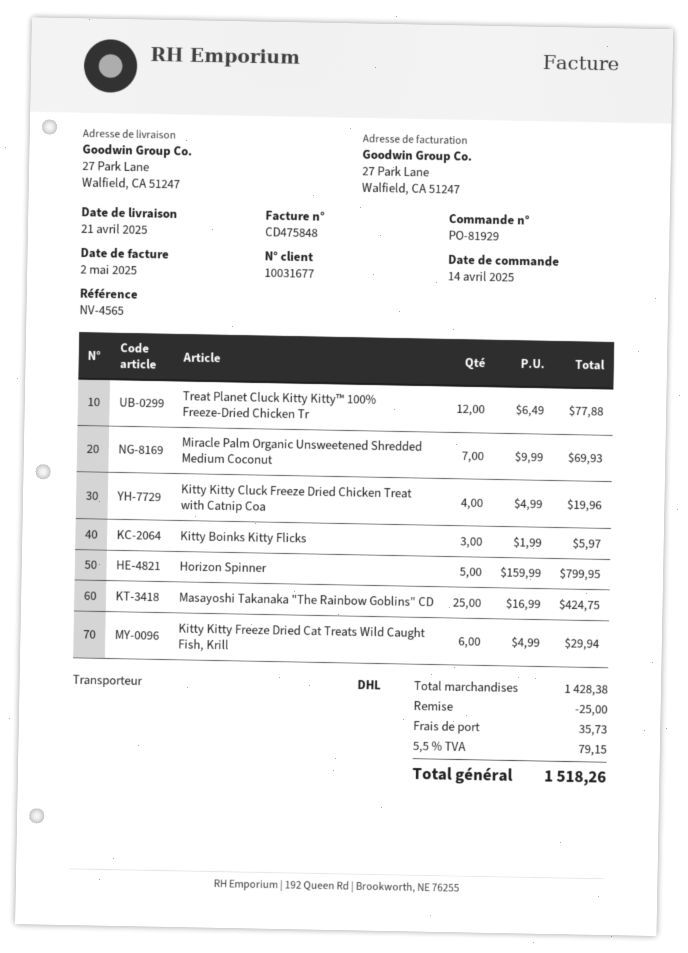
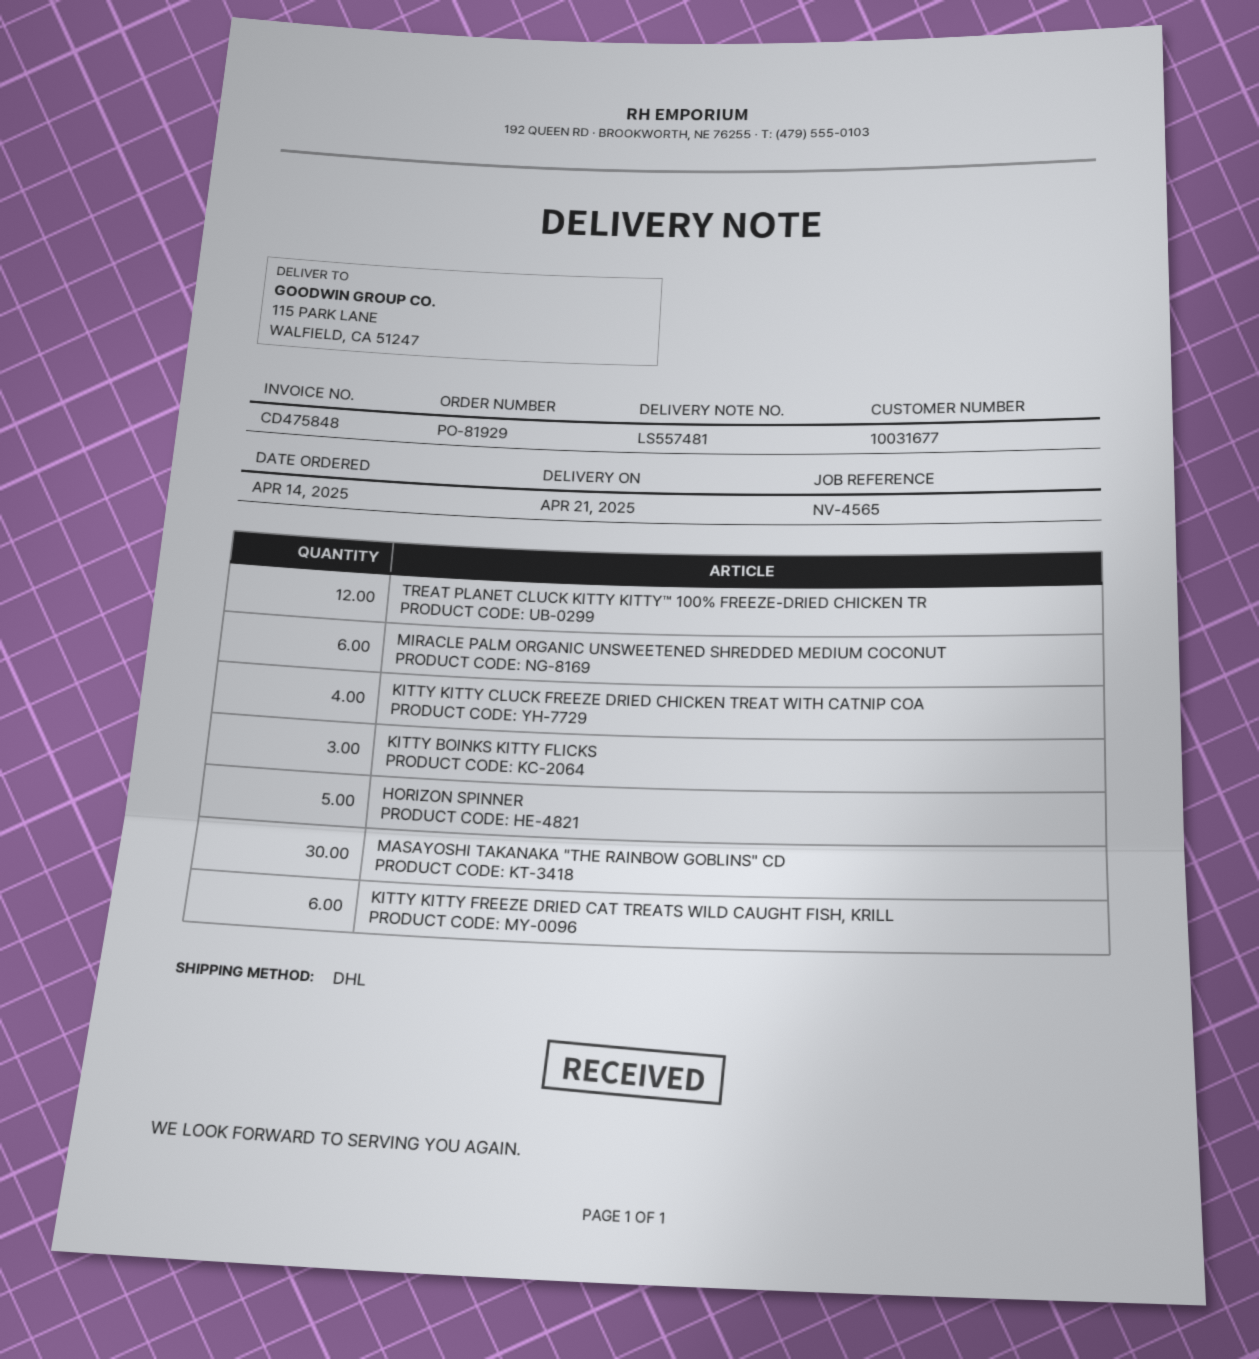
ship to: 27 Park Lane, Walfield, CA 51247 -> 115 PARK LANE, WALFIELD, CA 51247
Miracle Palm Organic Unsweetened Shredded Medium Coconut: 7 -> 6
Masayoshi Takanaka "The Rainbow Goblins" CD: 25 -> 30

